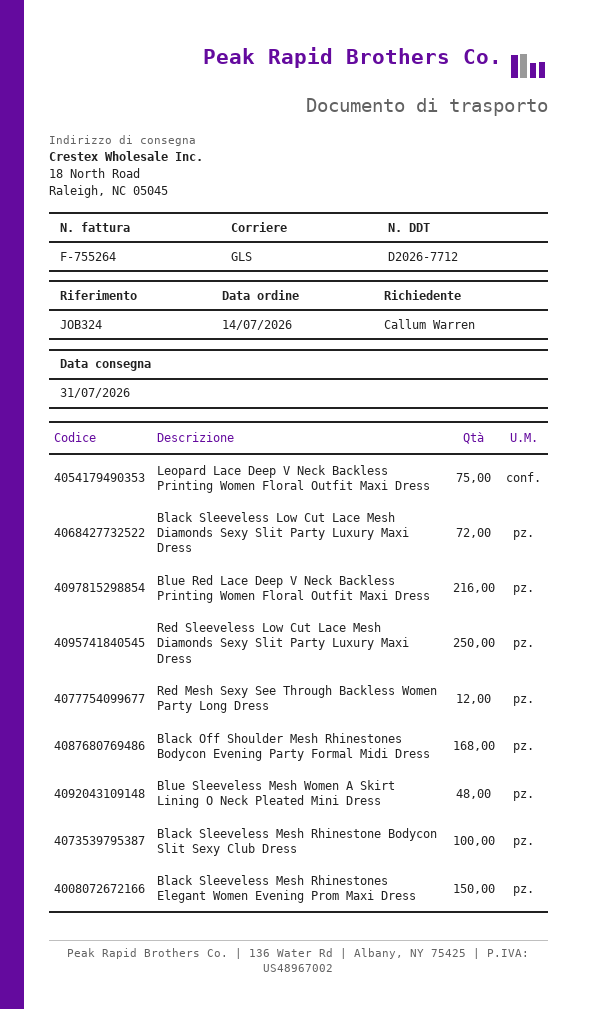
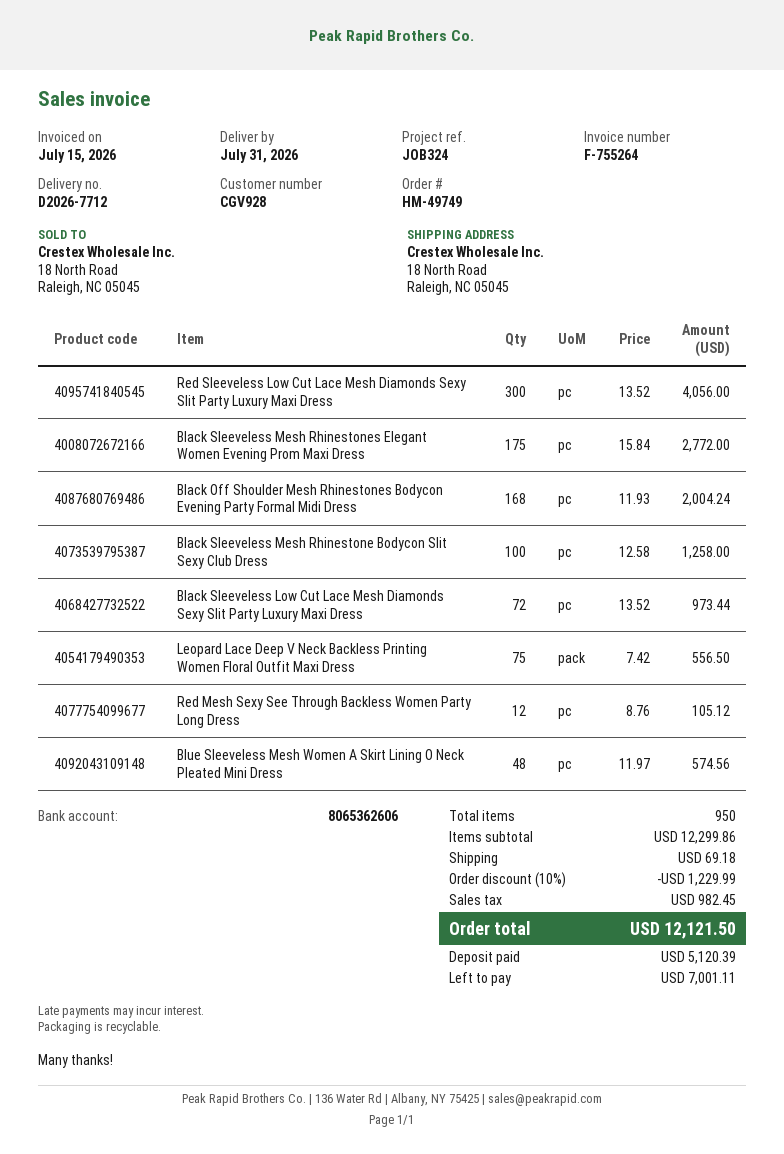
Blue Red Lace Deep V Neck Backless Printing Women Floral Outfit Maxi Dress: 216 -> none
Red Sleeveless Low Cut Lace Mesh Diamonds Sexy Slit Party Luxury Maxi Dress: 250 -> 300
Black Sleeveless Mesh Rhinestones Elegant Women Evening Prom Maxi Dress: 150 -> 175

